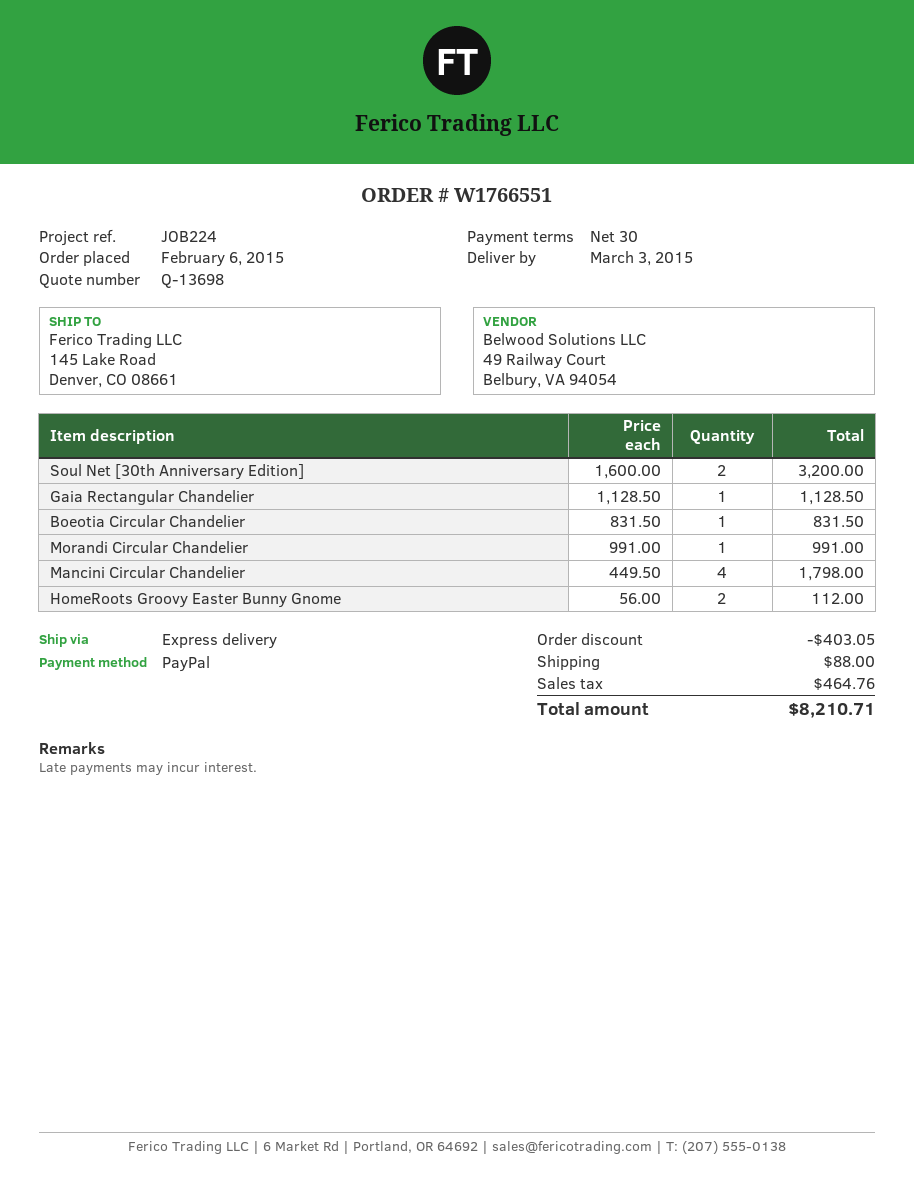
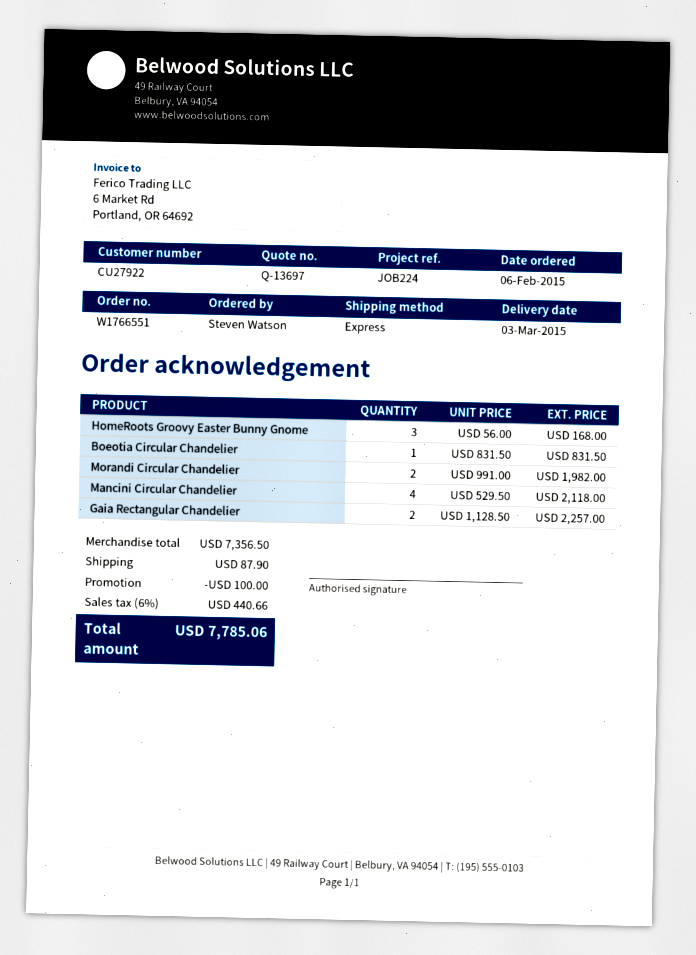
quote number: Q-13698 -> Q-13697
Soul Net [30th Anniversary Edition]: 2 x 1600.00 = 3200.00 -> none
Gaia Rectangular Chandelier: 1 x 1128.50 = 1128.50 -> 2 x 1128.50 = 2257.00
Morandi Circular Chandelier: 1 x 991.00 = 991.00 -> 2 x 991.00 = 1982.00
Mancini Circular Chandelier: 4 x 449.50 = 1798.00 -> 4 x 529.50 = 2118.00
HomeRoots Groovy Easter Bunny Gnome: 2 x 56.00 = 112.00 -> 3 x 56.00 = 168.00
discount: 403.05 -> 100.00
shipping: 88.00 -> 87.90
tax: 464.76 -> 440.66
total: 8210.71 -> 7785.06

